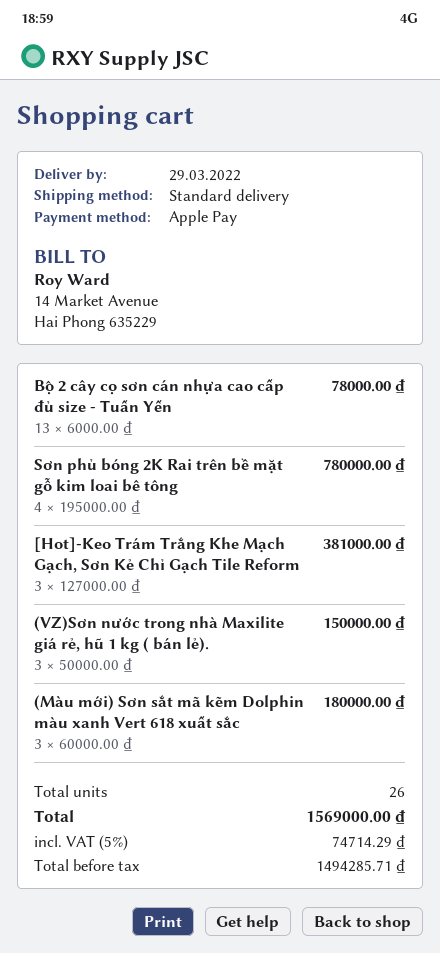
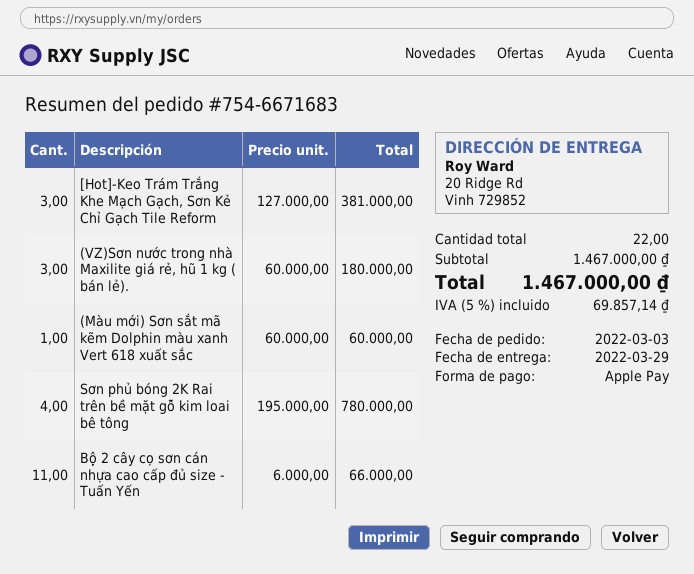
Bộ 2 cây cọ sơn cán nhựa cao cấp đủ size - Tuấn Yến: 13 x 6000.00 = 78000.00 -> 11 x 6000.00 = 66000.00
(VZ)Sơn nước trong nhà Maxilite giá rẻ, hũ 1 kg ( bán lẻ).: 3 x 50000.00 = 150000.00 -> 3 x 60000.00 = 180000.00
(Màu mới) Sơn sắt mã kẽm Dolphin màu xanh Vert 618 xuất sắc: 3 x 60000.00 = 180000.00 -> 1 x 60000.00 = 60000.00
total quantity: 26 -> 22
tax: 5% = 74714.29 -> 5% = 69857.14
total: 1569000.00 -> 1467000.00

